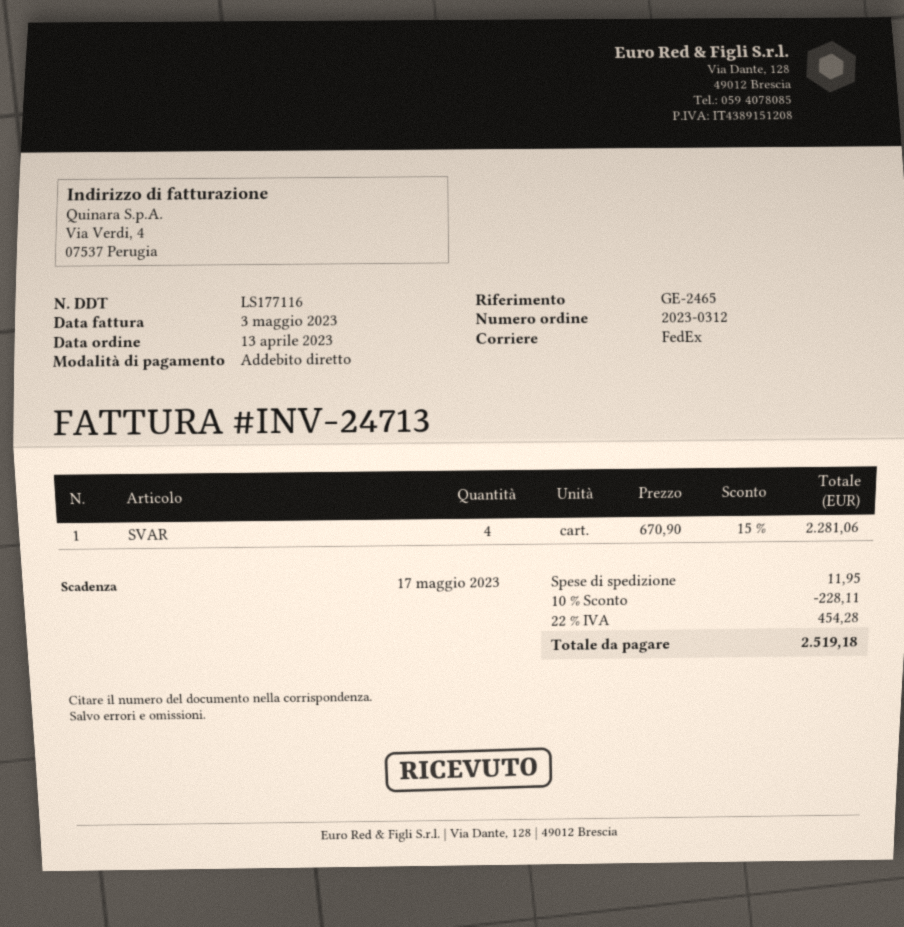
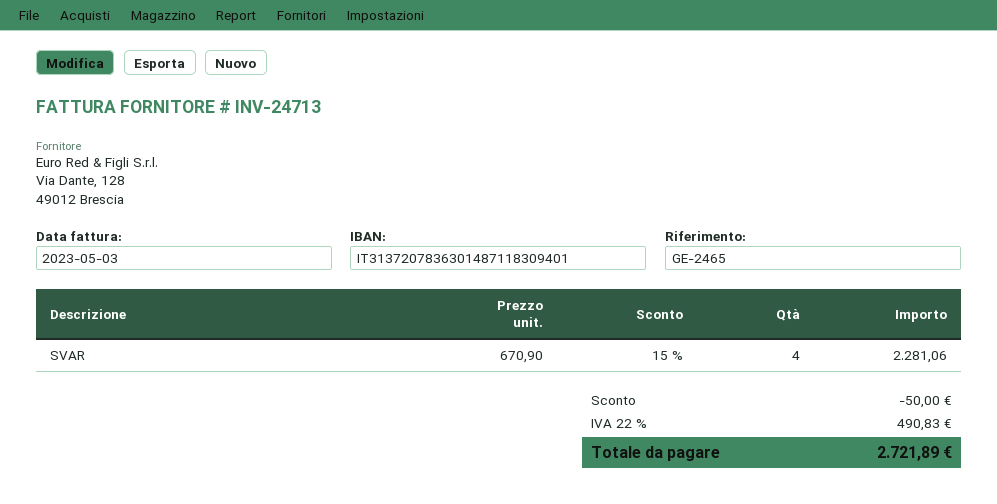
discount: 228.11 -> 50.00
shipping: 11.95 -> none
tax: 22% = 454.28 -> 22% = 490.83
total: 2519.18 -> 2721.89

